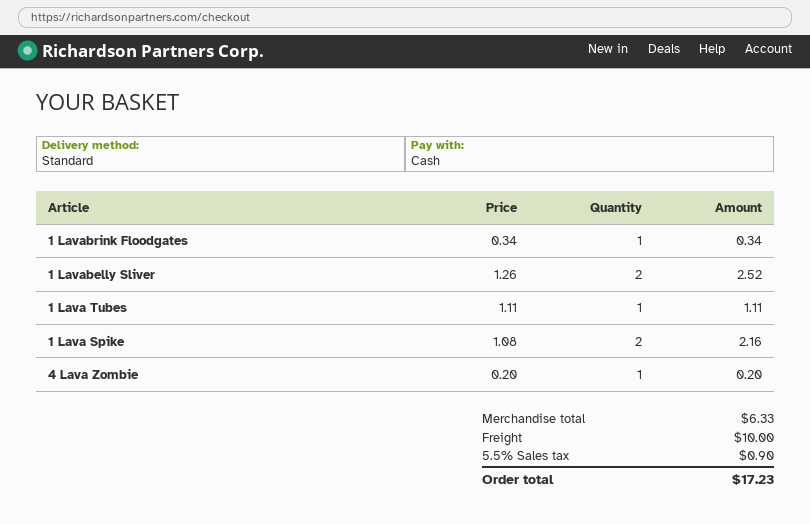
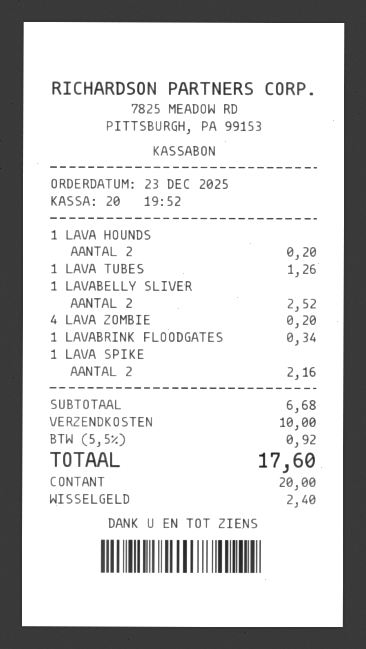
1 Lava Tubes: 1 for 1.11 -> 1 for 1.26
1 LAVA HOUNDS: none -> 2 for 0.20
subtotal: 6.33 -> 6.68
tax: 5.5% = 0.90 -> 5.5% = 0.92
total: 17.23 -> 17.60

